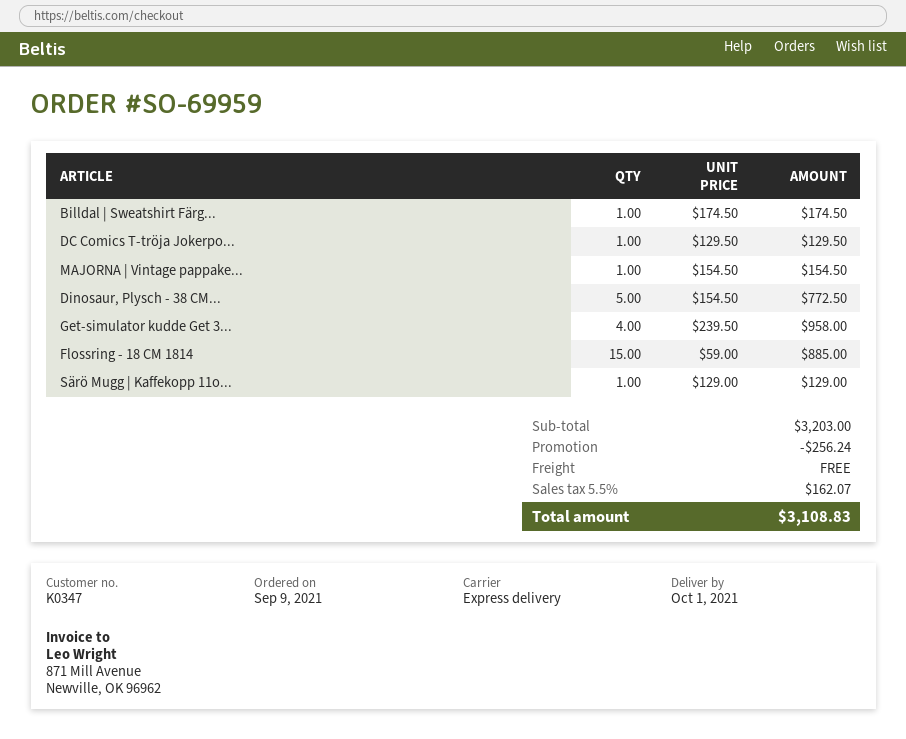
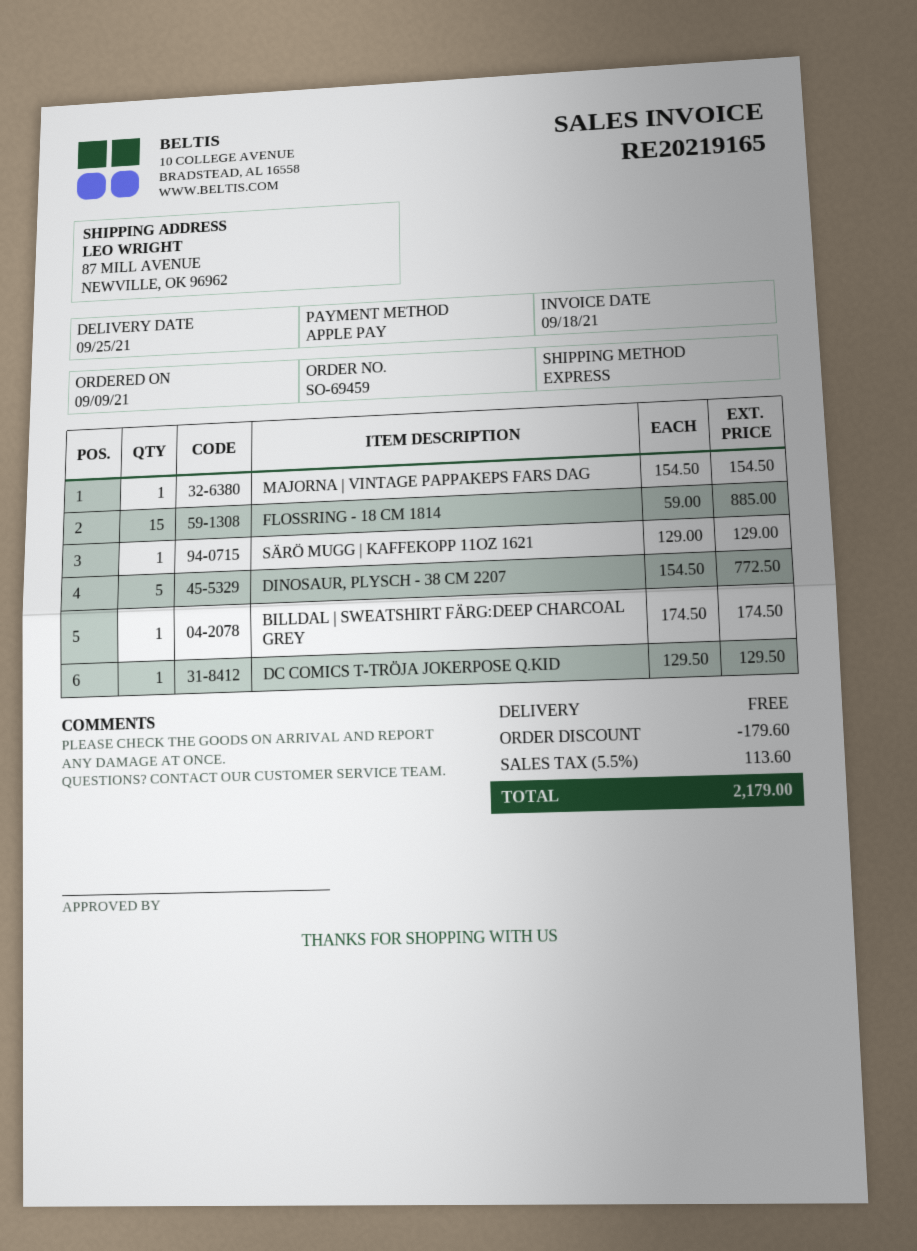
order number: SO-69959 -> SO-69459
delivery date: 2021-10-01 -> 2021-09-25
Get-simulator kudde Get 3...: 4 x 239.50 = 958.00 -> none
discount: 256.24 -> 179.60
tax: 5.5% = 162.07 -> 5.5% = 113.60
total: 3108.83 -> 2179.00

